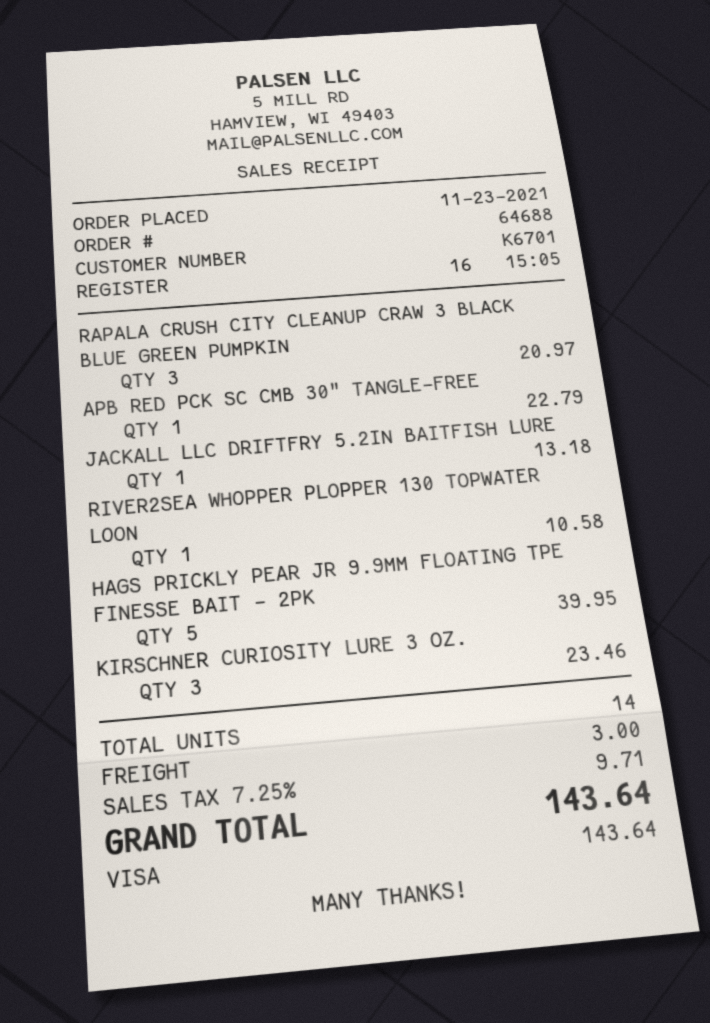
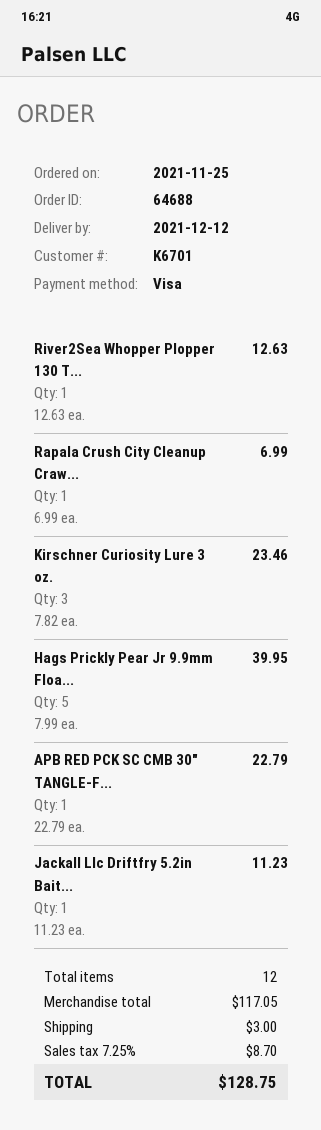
order date: 2021-11-23 -> 2021-11-25
RAPALA CRUSH CITY CLEANUP CRAW 3 BLACK BLUE GREEN PUMPKIN: 3 for 20.97 -> 1 for 6.99
JACKALL LLC DRIFTFRY 5.2IN BAITFISH LURE: 1 for 13.18 -> 1 for 11.23
RIVER2SEA WHOPPER PLOPPER 130 TOPWATER LOON: 1 for 10.58 -> 1 for 12.63
total quantity: 14 -> 12
tax: 7.25% = 9.71 -> 7.25% = 8.70
total: 143.64 -> 128.75

